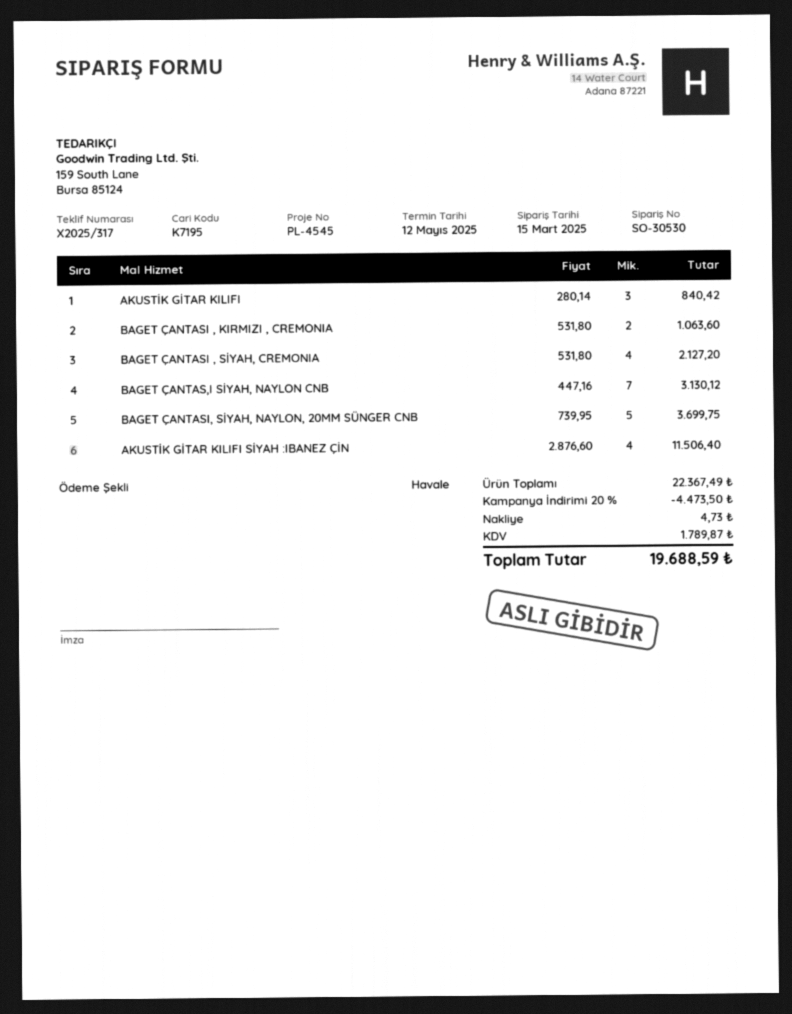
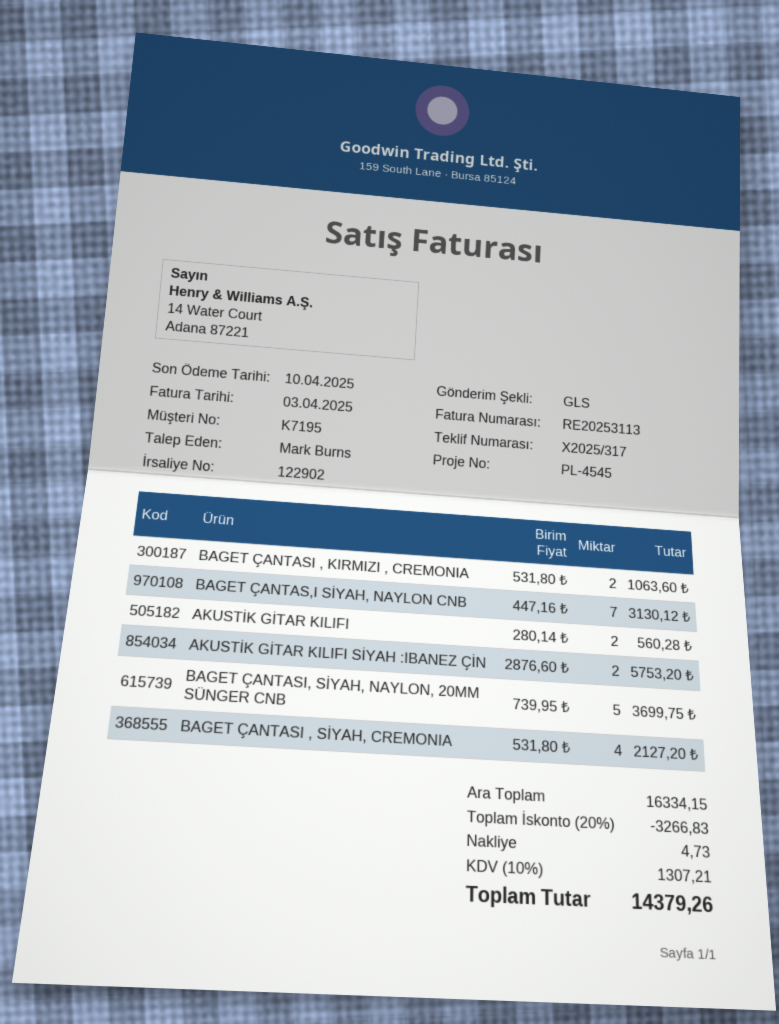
AKUSTİK GİTAR KILIFI: 3 x 280.14 = 840.42 -> 2 x 280.14 = 560.28
AKUSTİK GİTAR KILIFI SİYAH :IBANEZ ÇİN: 4 x 2876.60 = 11506.40 -> 2 x 2876.60 = 5753.20
subtotal: 22367.49 -> 16334.15
discount: 20% = 4473.50 -> 20% = 3266.83
tax: 1789.87 -> 1307.21
total: 19688.59 -> 14379.26

